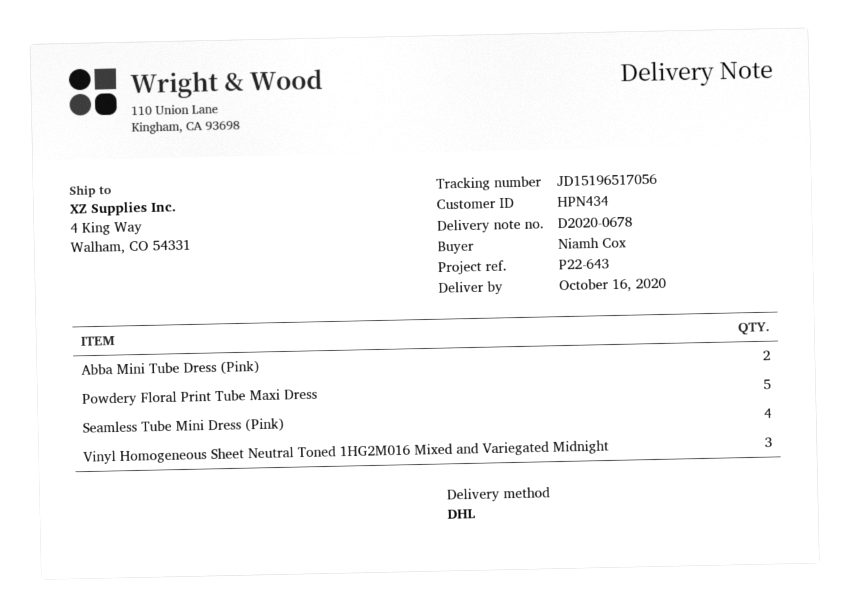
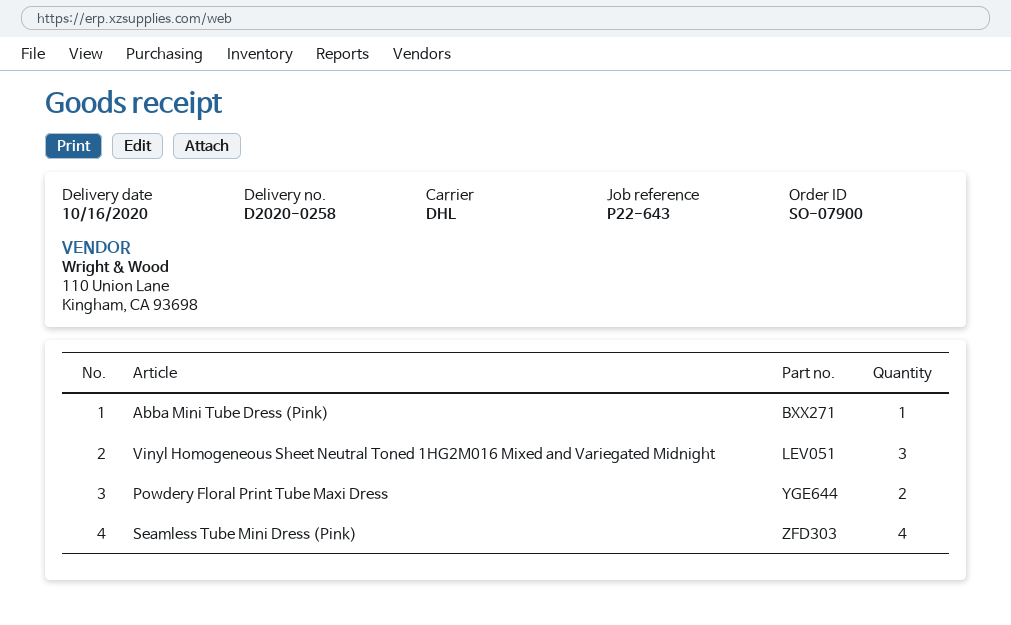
delivery note number: D2020-0678 -> D2020-0258
Abba Mini Tube Dress (Pink): 2 -> 1
Powdery Floral Print Tube Maxi Dress: 5 -> 2

